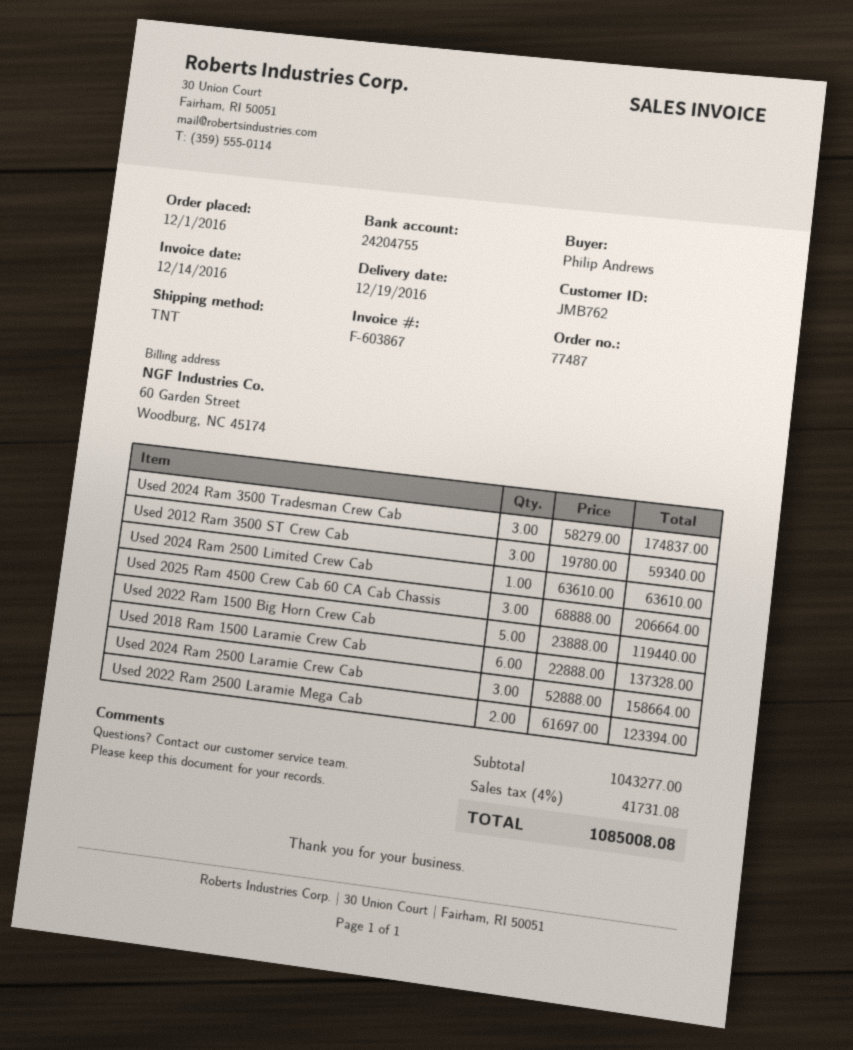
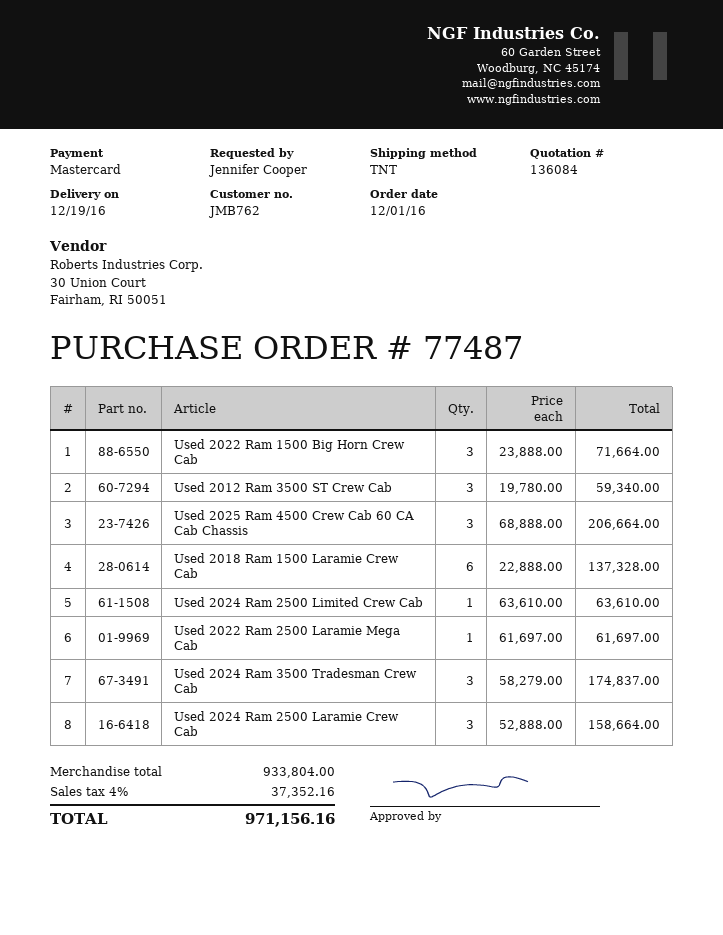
ordered by: Philip Andrews -> Jennifer Cooper
Used 2022 Ram 1500 Big Horn Crew Cab: 5 x 23888.00 = 119440.00 -> 3 x 23888.00 = 71664.00
Used 2022 Ram 2500 Laramie Mega Cab: 2 x 61697.00 = 123394.00 -> 1 x 61697.00 = 61697.00
subtotal: 1043277.00 -> 933804.00
tax: 4% = 41731.08 -> 4% = 37352.16
total: 1085008.08 -> 971156.16

